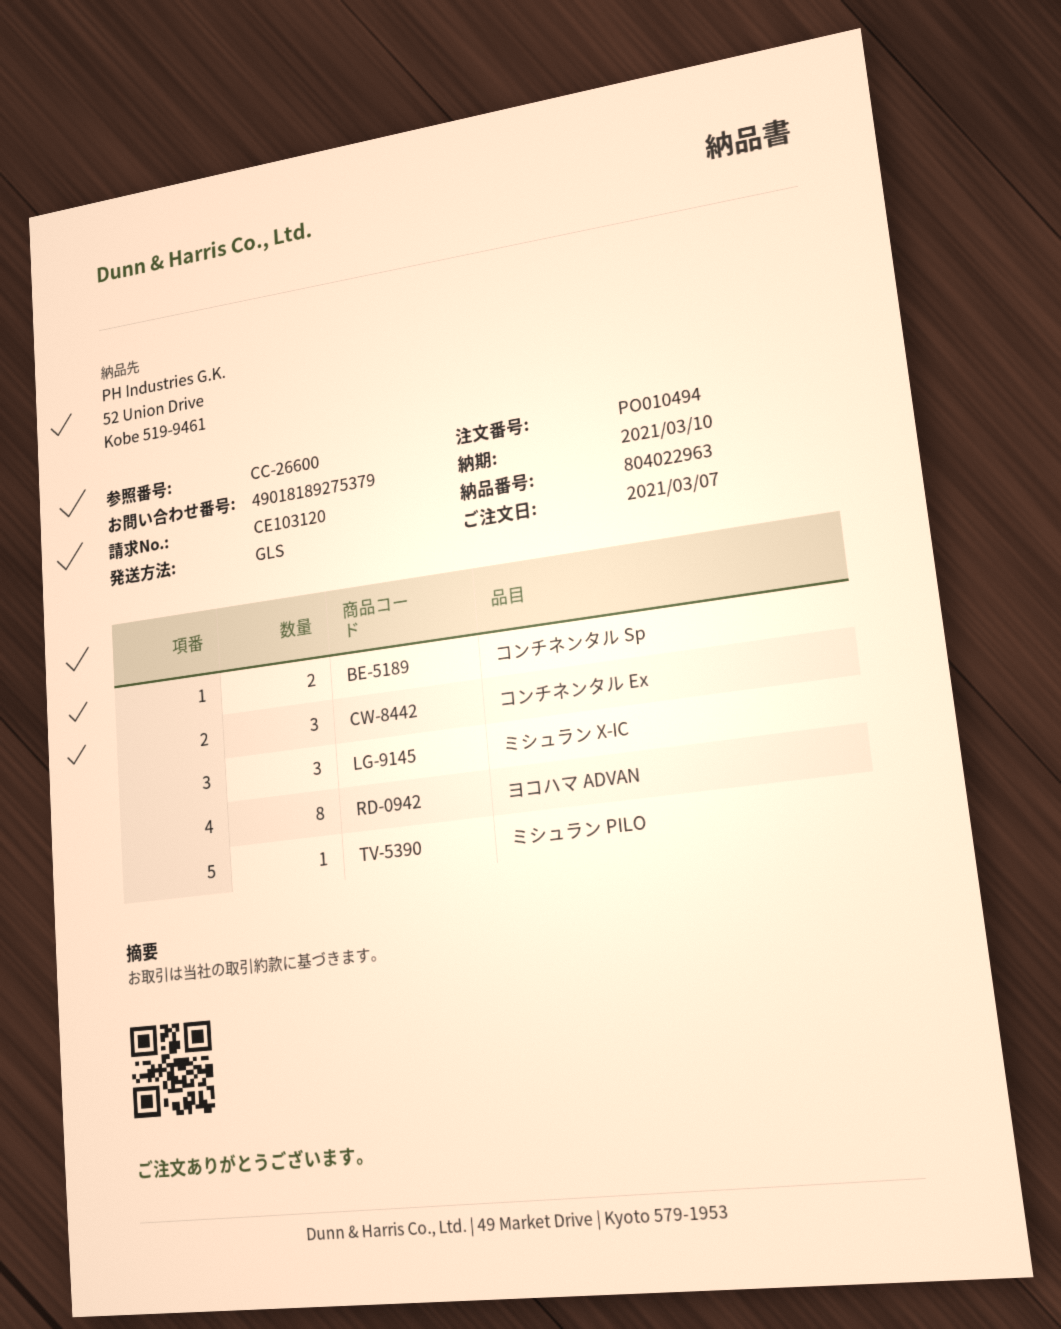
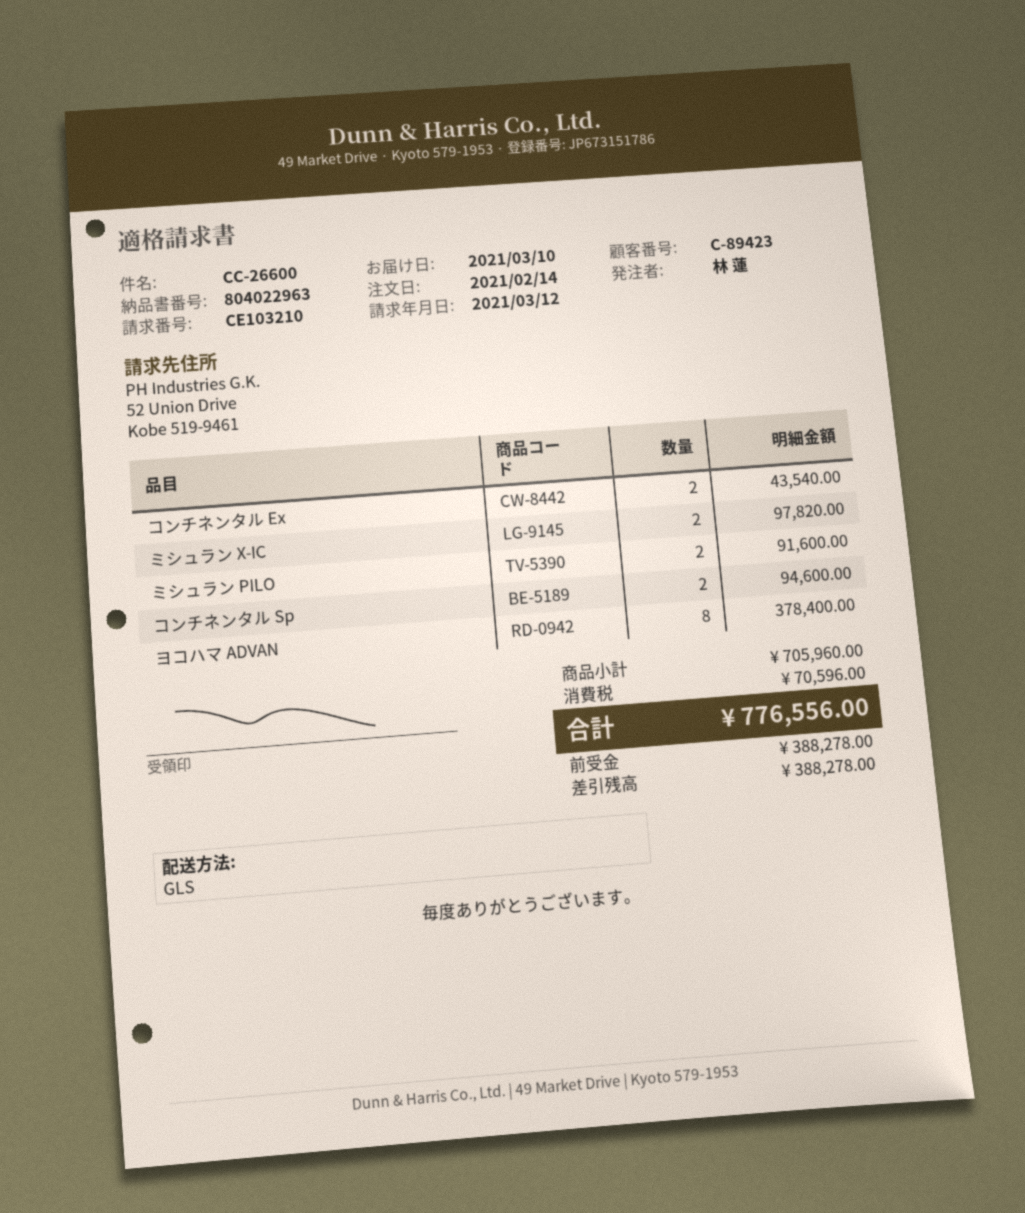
order date: 2021-03-07 -> 2021-02-14
invoice number: CE103120 -> CE103210
コンチネンタル Ex: 3 -> 2
ミシュラン X-IC: 3 -> 2
ミシュラン PILO: 1 -> 2

